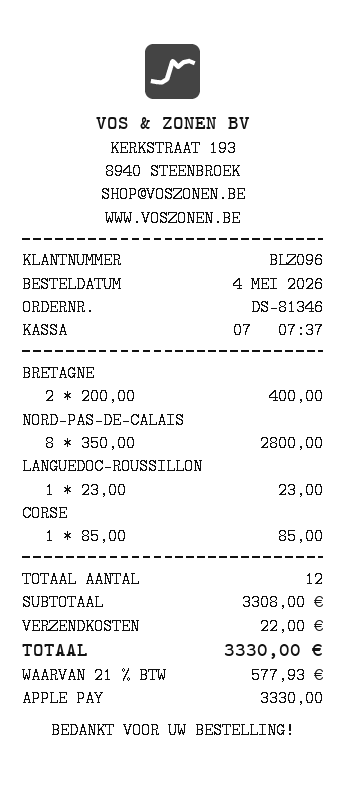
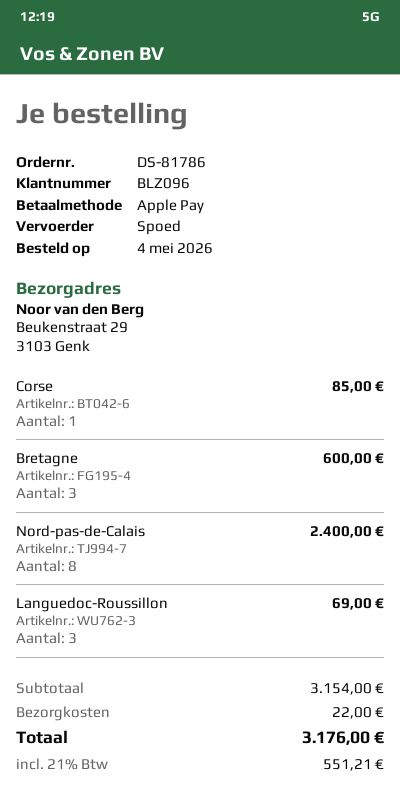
order number: DS-81346 -> DS-81786
BRETAGNE: 2 for 400.00 -> 3 for 600.00
NORD-PAS-DE-CALAIS: 8 for 2800.00 -> 8 for 2400.00
LANGUEDOC-ROUSSILLON: 1 for 23.00 -> 3 for 69.00
subtotal: 3308.00 -> 3154.00
tax: 21% = 577.93 -> 21% = 551.21
total: 3330.00 -> 3176.00

